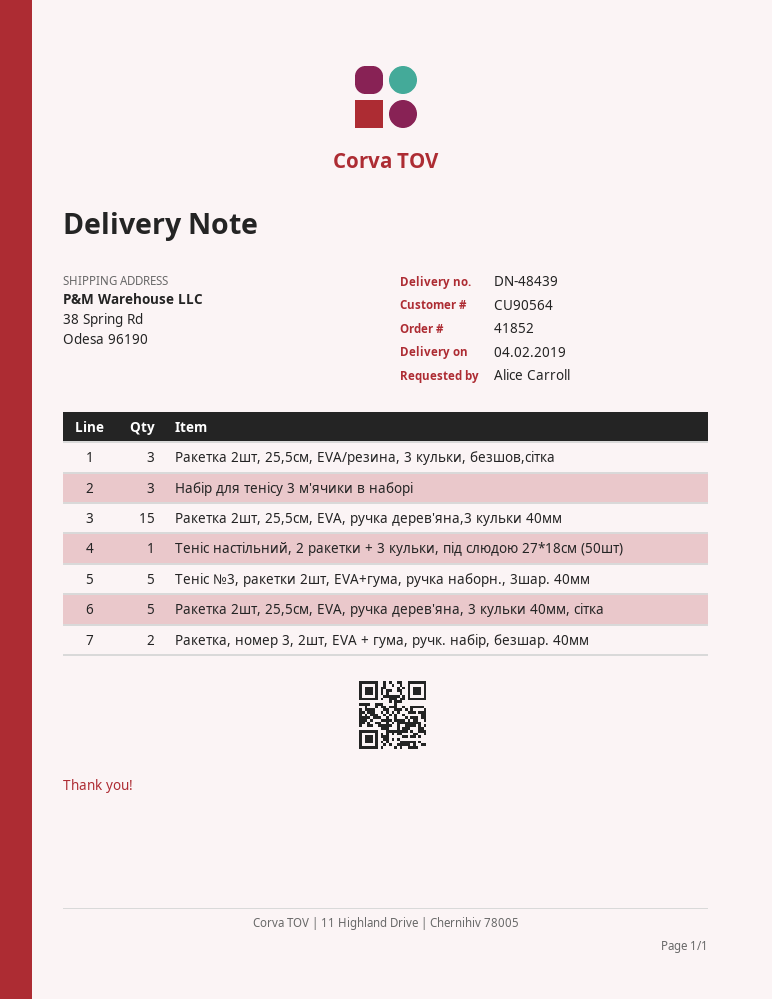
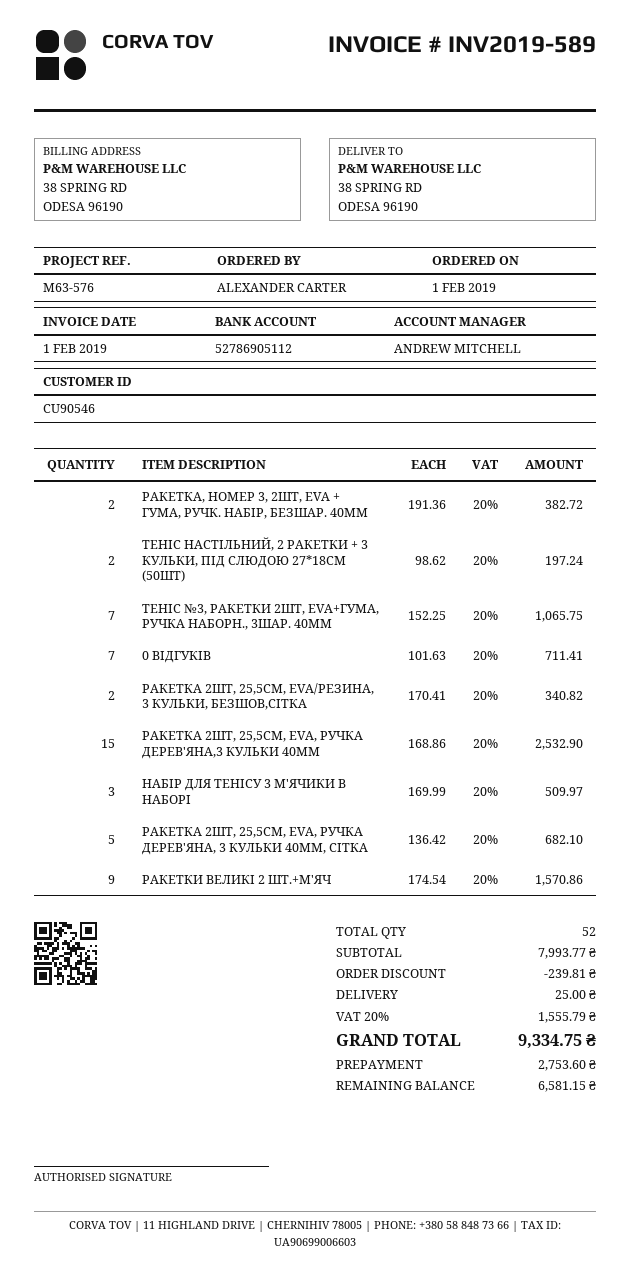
customer number: CU90564 -> CU90546
ordered by: Alice Carroll -> ALEXANDER CARTER
Ракетка 2шт, 25,5см, EVA/резина, 3 кульки, безшов,сітка: 3 -> 2
Теніс настільний, 2 ракетки + 3 кульки, під слюдою 27*18см (50шт): 1 -> 2
Теніс №3, ракетки 2шт, EVA+гума, ручка наборн., 3шар. 40мм: 5 -> 7
0 ВІДГУКІВ: none -> 7
РАКЕТКИ ВЕЛИКІ 2 ШТ.+М'ЯЧ: none -> 9

